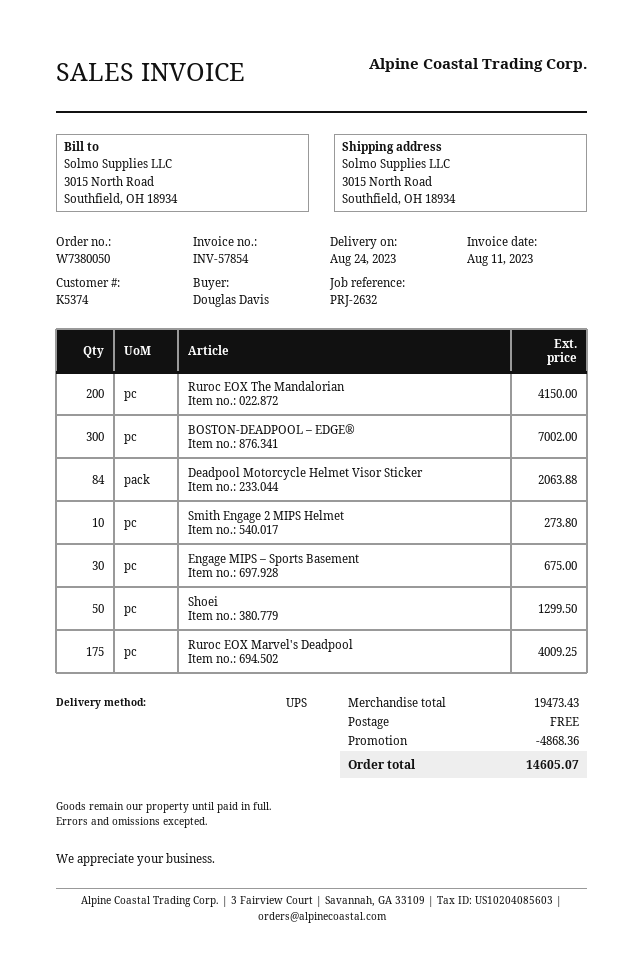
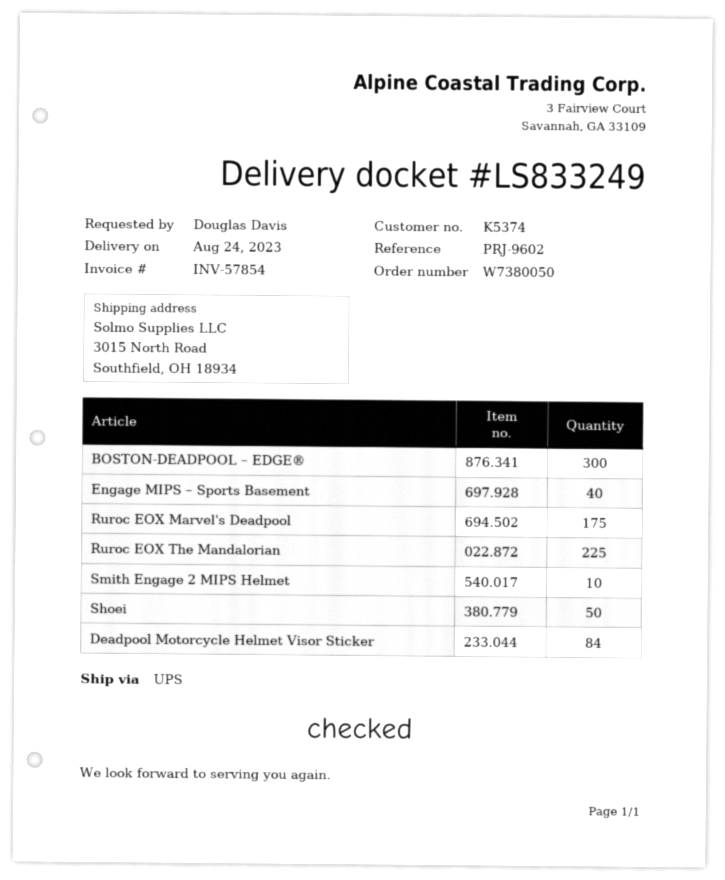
reference: PRJ-2632 -> PRJ-9602
Ruroc EOX The Mandalorian: 200 -> 225
Engage MIPS – Sports Basement: 30 -> 40

